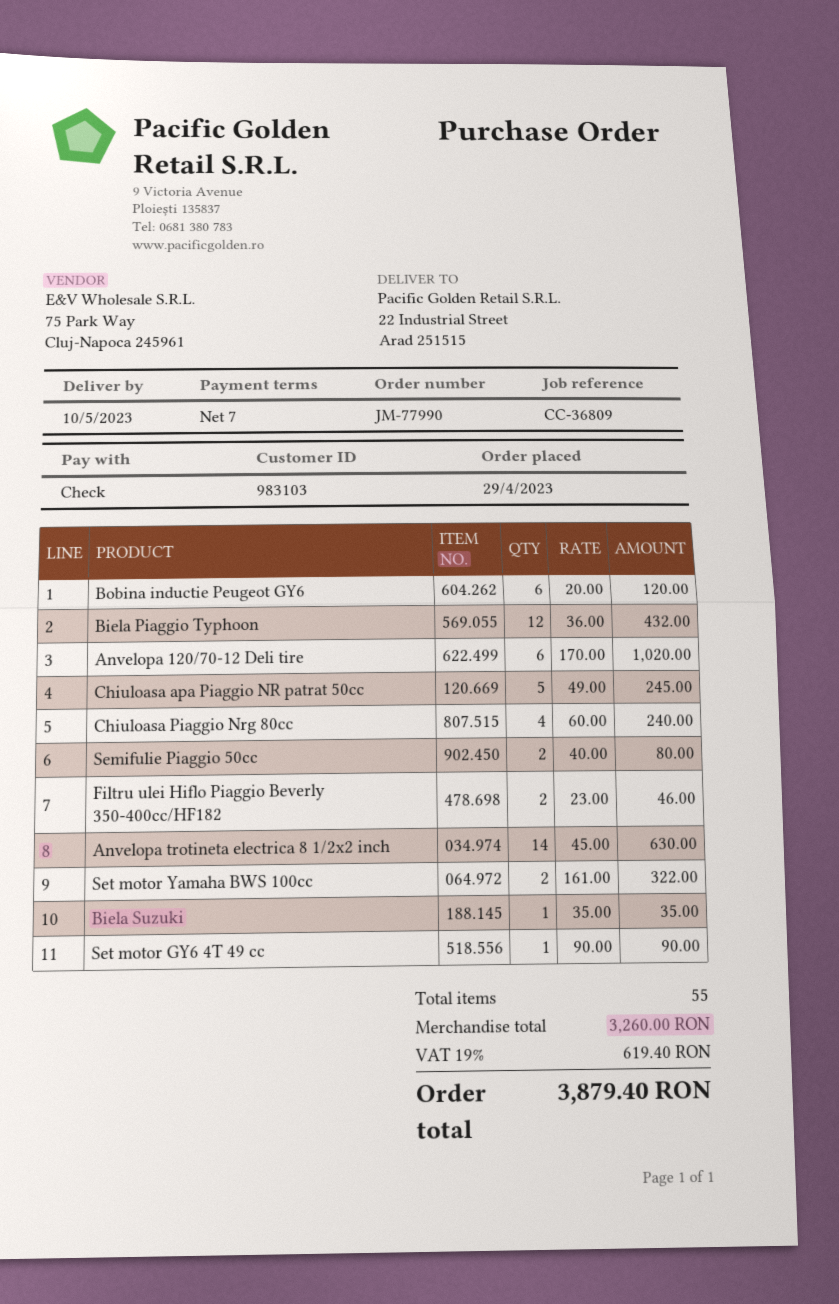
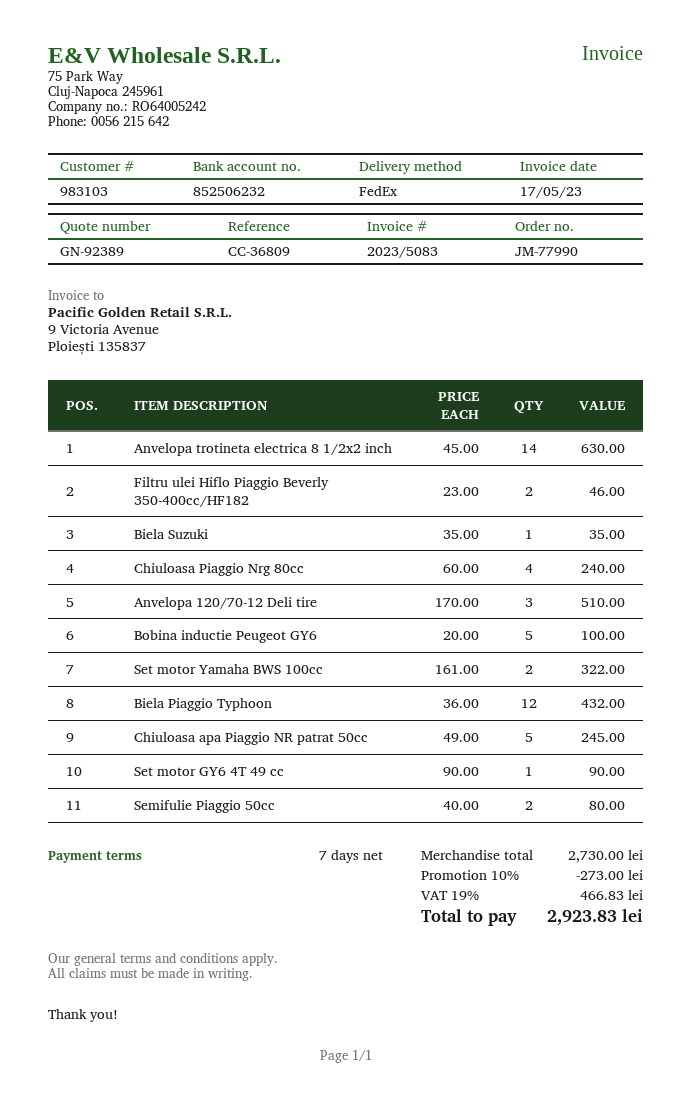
Bobina inductie Peugeot GY6: 6 x 20.00 = 120.00 -> 5 x 20.00 = 100.00
Anvelopa 120/70-12 Deli tire: 6 x 170.00 = 1020.00 -> 3 x 170.00 = 510.00
subtotal: 3260.00 -> 2730.00
discount: none -> 10% = 273.00
tax: 19% = 619.40 -> 19% = 466.83
total: 3879.40 -> 2923.83

